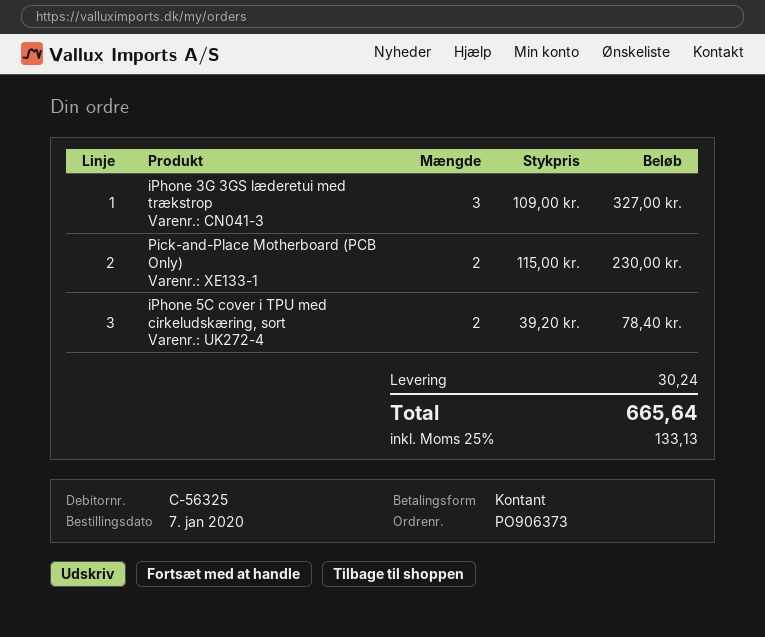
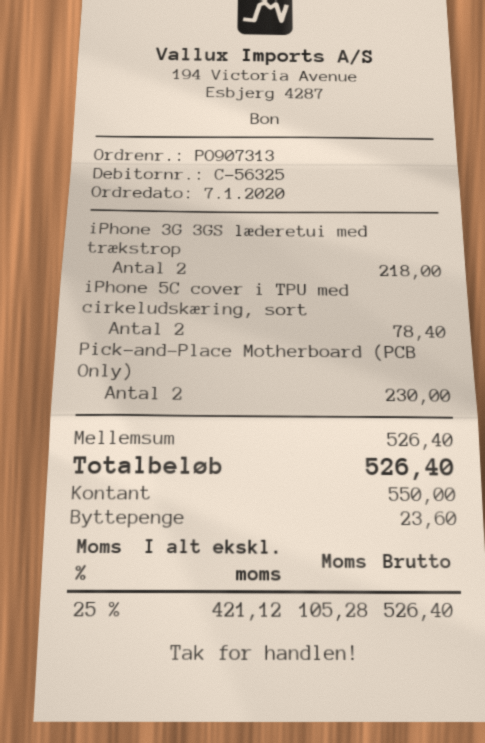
order number: PO906373 -> PO907313
iPhone 3G 3GS læderetui med trækstrop: 3 for 327.00 -> 2 for 218.00
shipping: 30.24 -> none
tax: 25% = 133.13 -> 25% = 105.28
total: 665.64 -> 526.40

